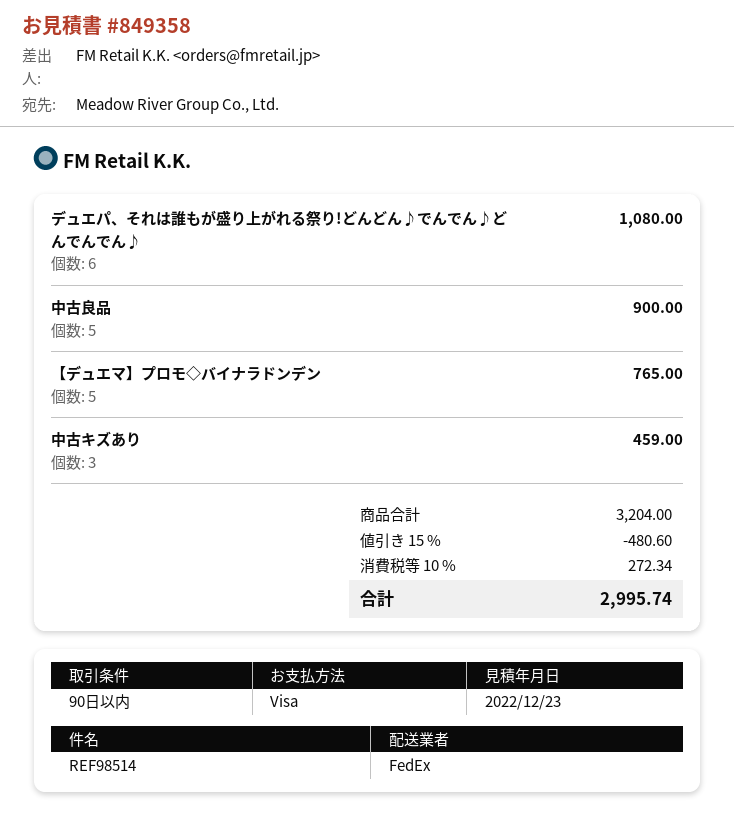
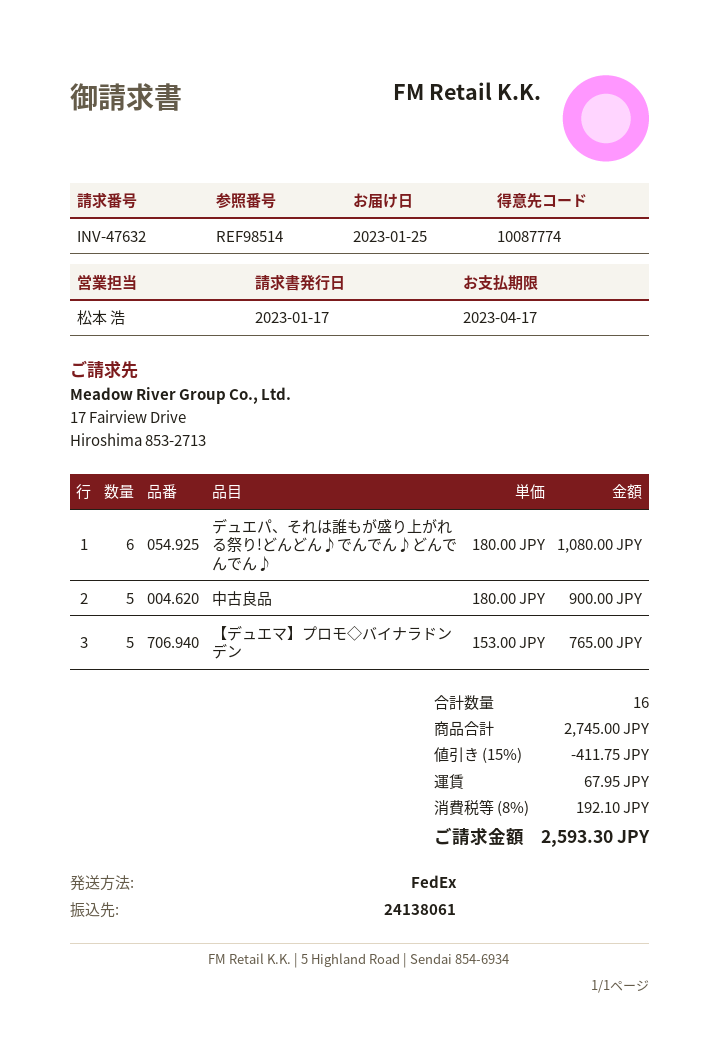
中古キズあり: 3 for 459.00 -> none
subtotal: 3204.00 -> 2745.00
discount: 15% = 480.60 -> 15% = 411.75
shipping: none -> 67.95
tax: 10% = 272.34 -> 8% = 192.10
total: 2995.74 -> 2593.30

